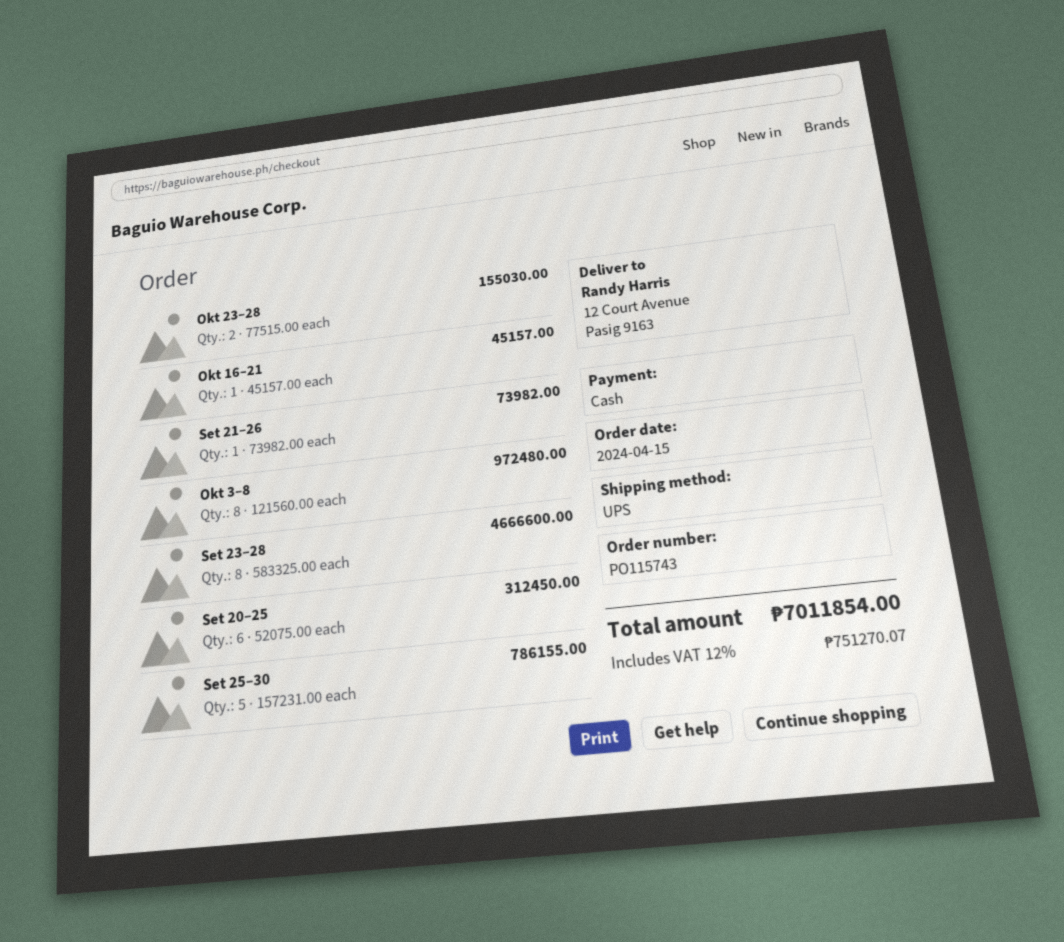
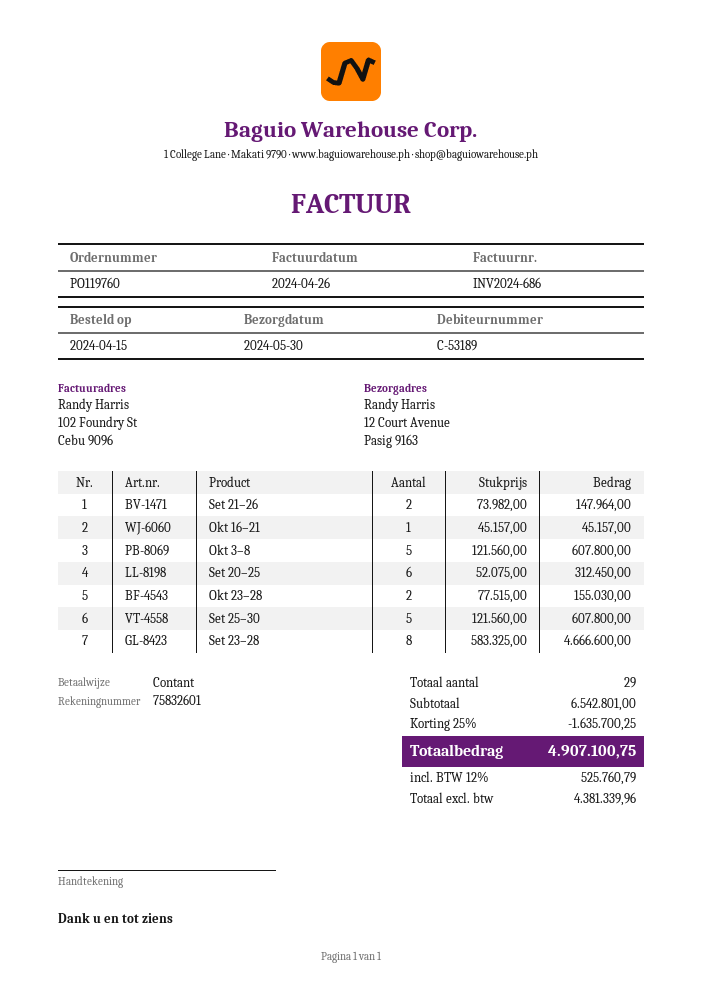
order number: PO115743 -> PO119760
Set 21–26: 1 x 73982.00 = 73982.00 -> 2 x 73982.00 = 147964.00
Okt 3–8: 8 x 121560.00 = 972480.00 -> 5 x 121560.00 = 607800.00
Set 25–30: 5 x 157231.00 = 786155.00 -> 5 x 121560.00 = 607800.00
discount: none -> 25% = 1635700.25
tax: 12% = 751270.07 -> 12% = 525760.79
total: 7011854.00 -> 4907100.75

